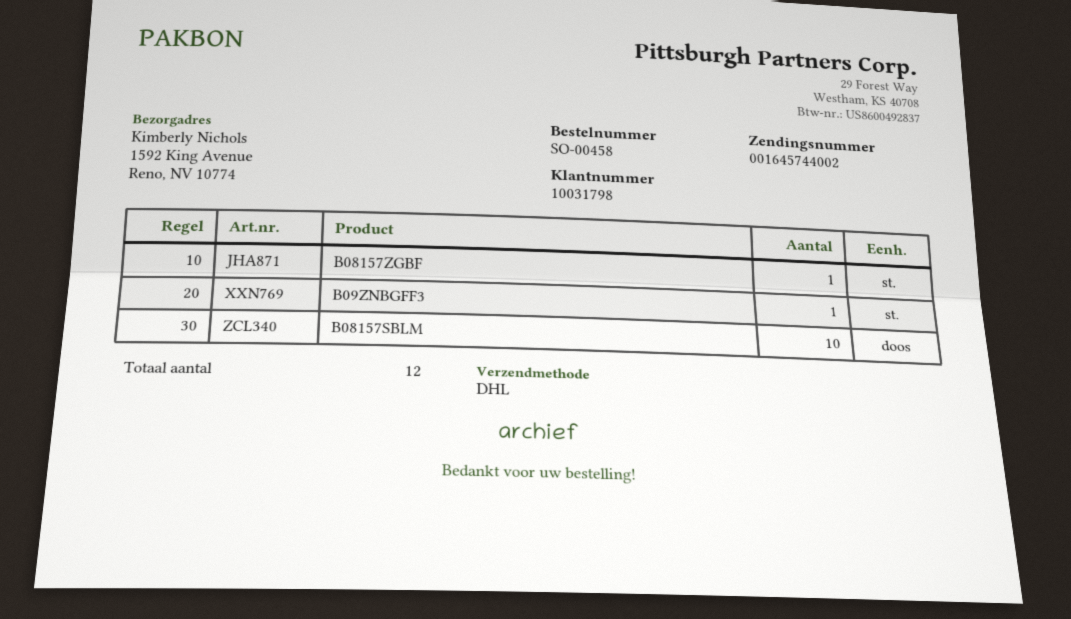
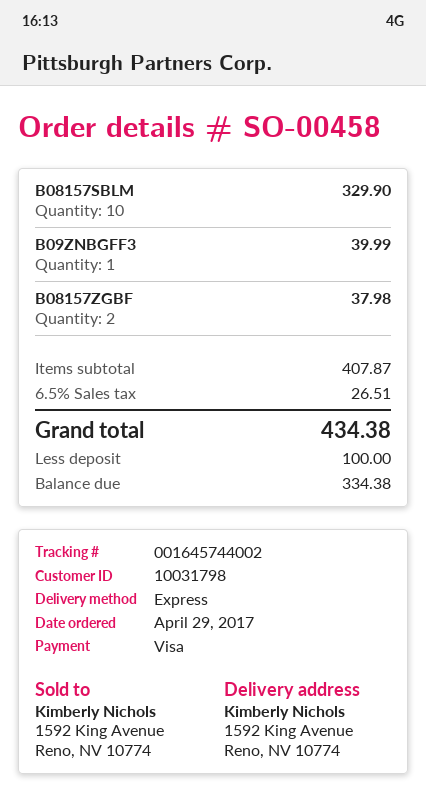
shipping method: DHL -> express
B08157ZGBF: 1 -> 2

